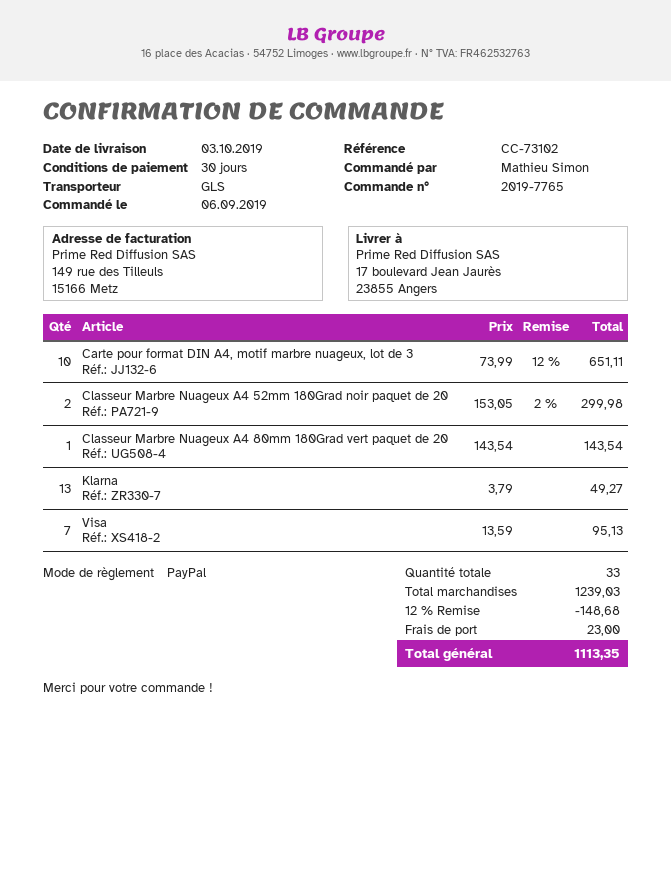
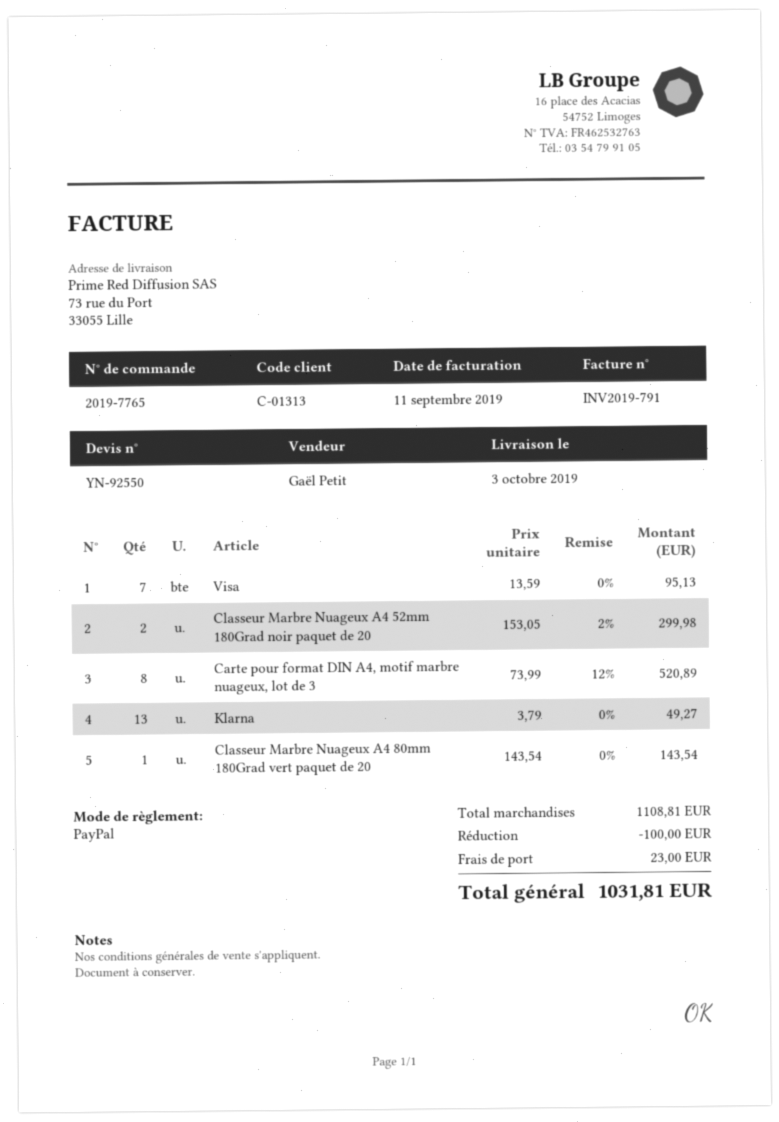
ship to: 17 boulevard Jean Jaurès, 23855 Angers -> 73 rue du Port, 33055 Lille
Carte pour format DIN A4, motif marbre nuageux, lot de 3: 10 x 73.99 - 12% = 651.11 -> 8 x 73.99 - 12% = 520.89
subtotal: 1239.03 -> 1108.81
discount: 148.68 -> 100.00
total: 1113.35 -> 1031.81

